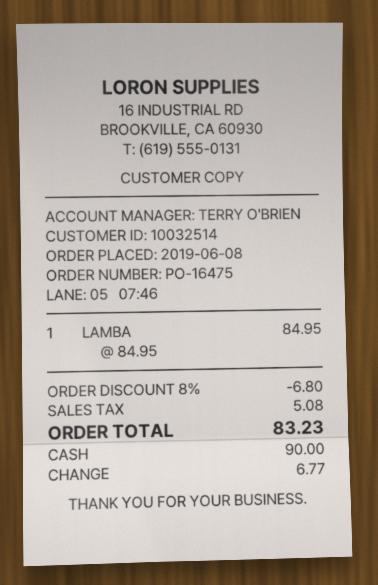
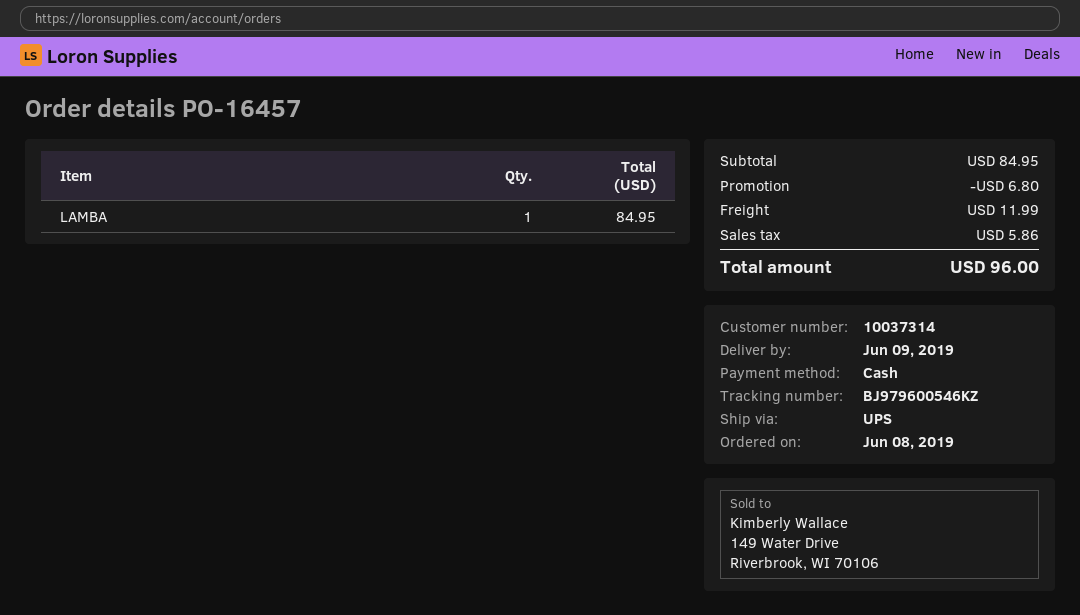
order number: PO-16475 -> PO-16457
customer number: 10032514 -> 10037314
shipping: none -> 11.99
tax: 5.08 -> 5.86
total: 83.23 -> 96.00

